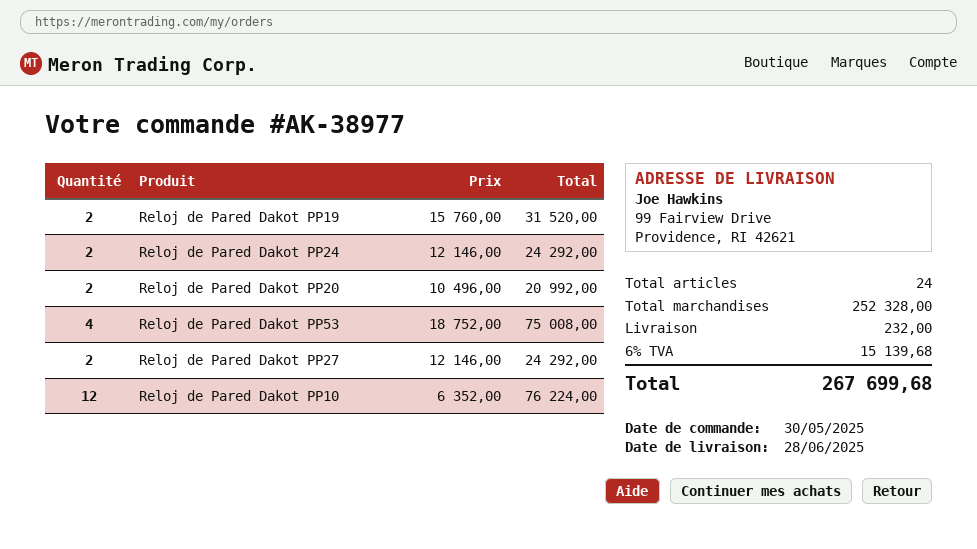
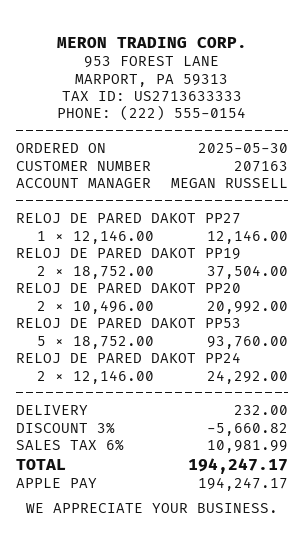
Reloj de Pared Dakot PP19: 2 x 15760.00 = 31520.00 -> 2 x 18752.00 = 37504.00
Reloj de Pared Dakot PP53: 4 x 18752.00 = 75008.00 -> 5 x 18752.00 = 93760.00
Reloj de Pared Dakot PP27: 2 x 12146.00 = 24292.00 -> 1 x 12146.00 = 12146.00
Reloj de Pared Dakot PP10: 12 x 6352.00 = 76224.00 -> none
discount: none -> 3% = 5660.82
tax: 6% = 15139.68 -> 6% = 10981.99
total: 267699.68 -> 194247.17

